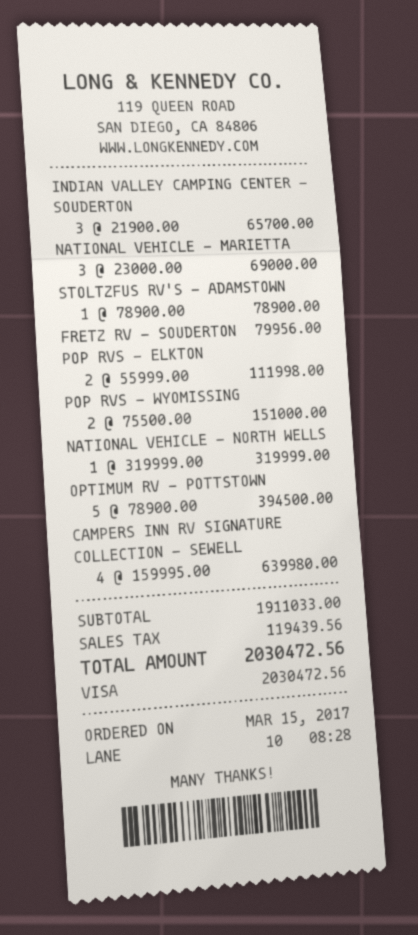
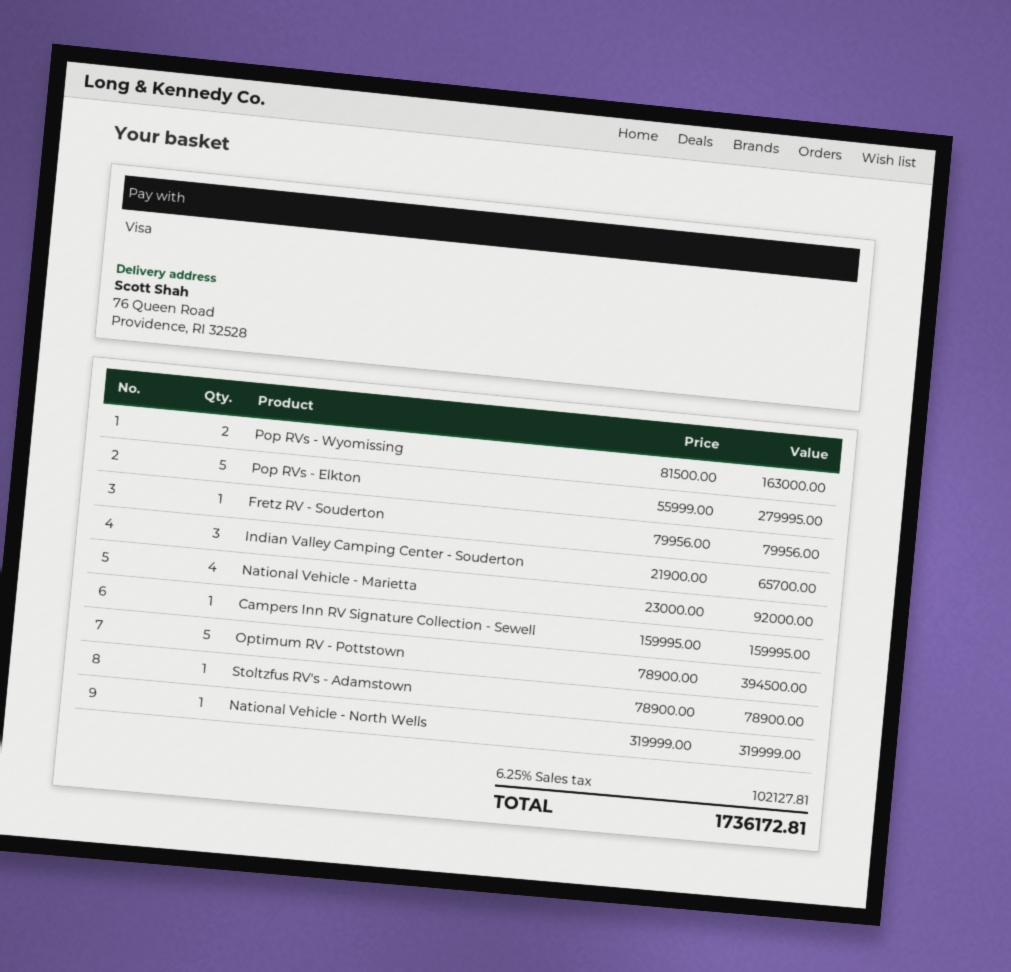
NATIONAL VEHICLE - MARIETTA: 3 x 23000.00 = 69000.00 -> 4 x 23000.00 = 92000.00
POP RVS - ELKTON: 2 x 55999.00 = 111998.00 -> 5 x 55999.00 = 279995.00
POP RVS - WYOMISSING: 2 x 75500.00 = 151000.00 -> 2 x 81500.00 = 163000.00
CAMPERS INN RV SIGNATURE COLLECTION - SEWELL: 4 x 159995.00 = 639980.00 -> 1 x 159995.00 = 159995.00
tax: 119439.56 -> 102127.81
total: 2030472.56 -> 1736172.81

